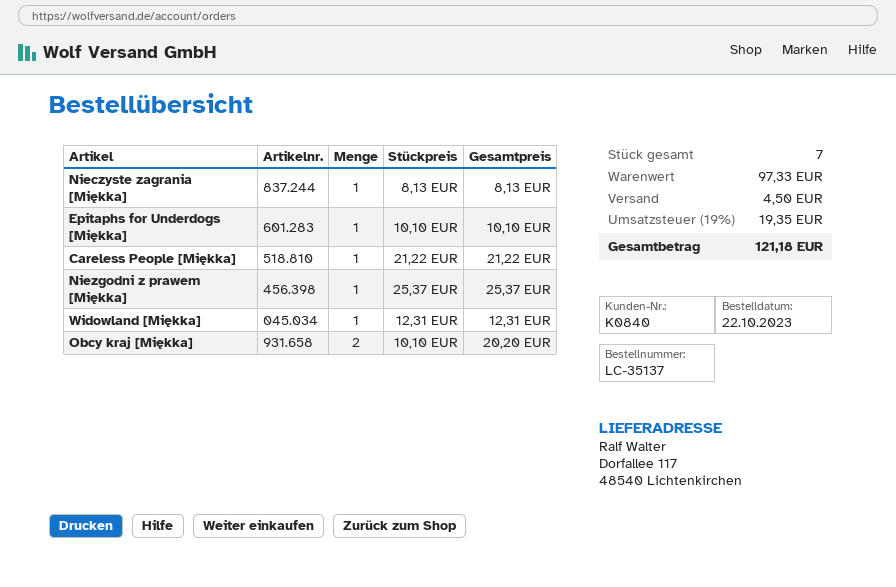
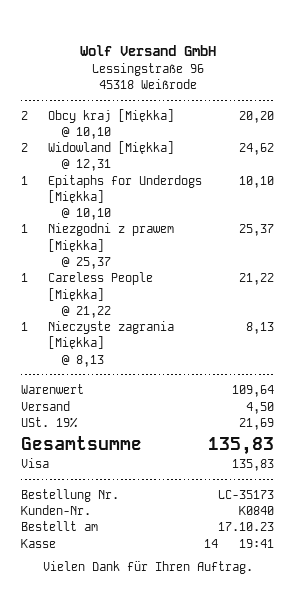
order number: LC-35137 -> LC-35173
order date: 2023-10-22 -> 2023-10-17
Widowland [Miękka]: 1 x 12.31 = 12.31 -> 2 x 12.31 = 24.62
subtotal: 97.33 -> 109.64
tax: 19% = 19.35 -> 19% = 21.69
total: 121.18 -> 135.83

